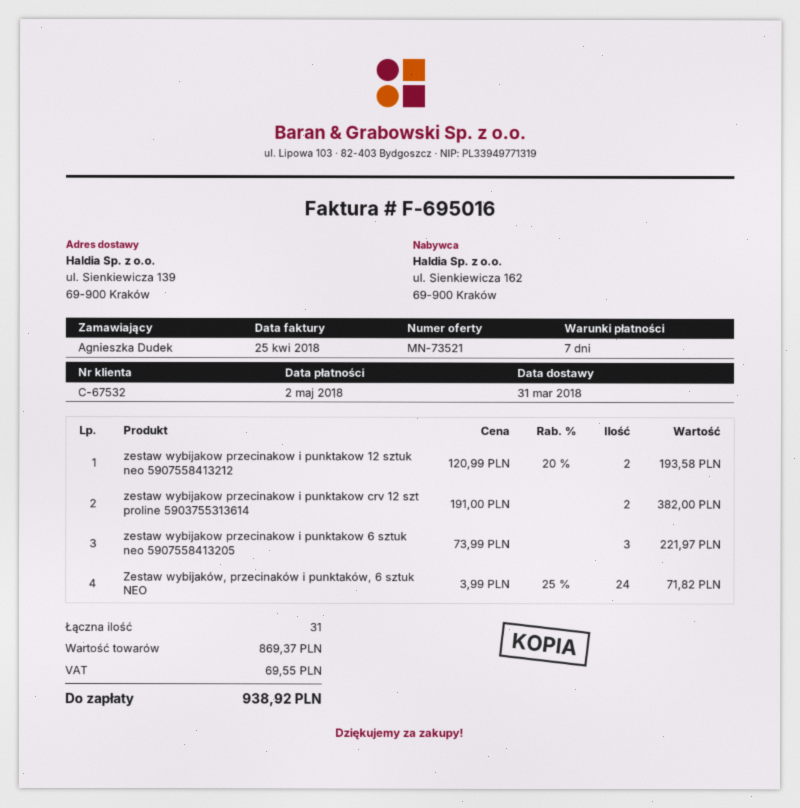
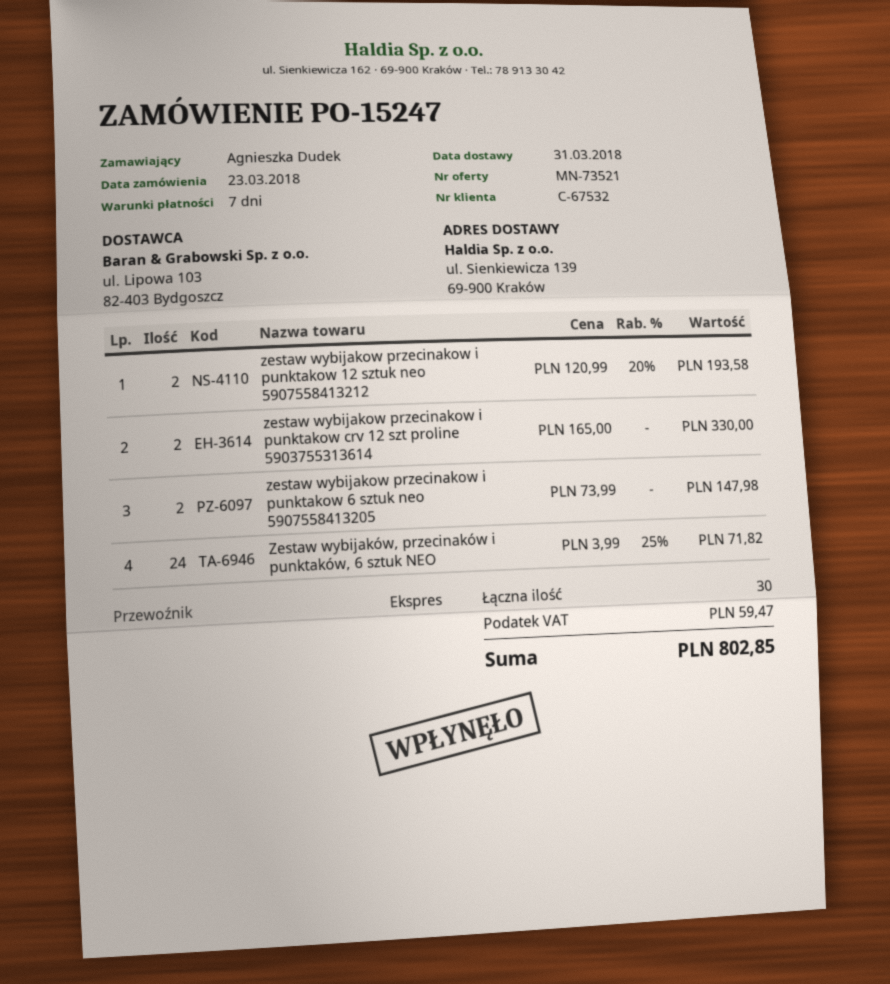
zestaw wybijakow przecinakow i punktakow crv 12 szt proline 5903755313614: 2 x 191.00 = 382.00 -> 2 x 165.00 = 330.00
zestaw wybijakow przecinakow i punktakow 6 sztuk neo 5907558413205: 3 x 73.99 = 221.97 -> 2 x 73.99 = 147.98
total quantity: 31 -> 30
tax: 69.55 -> 59.47
total: 938.92 -> 802.85

